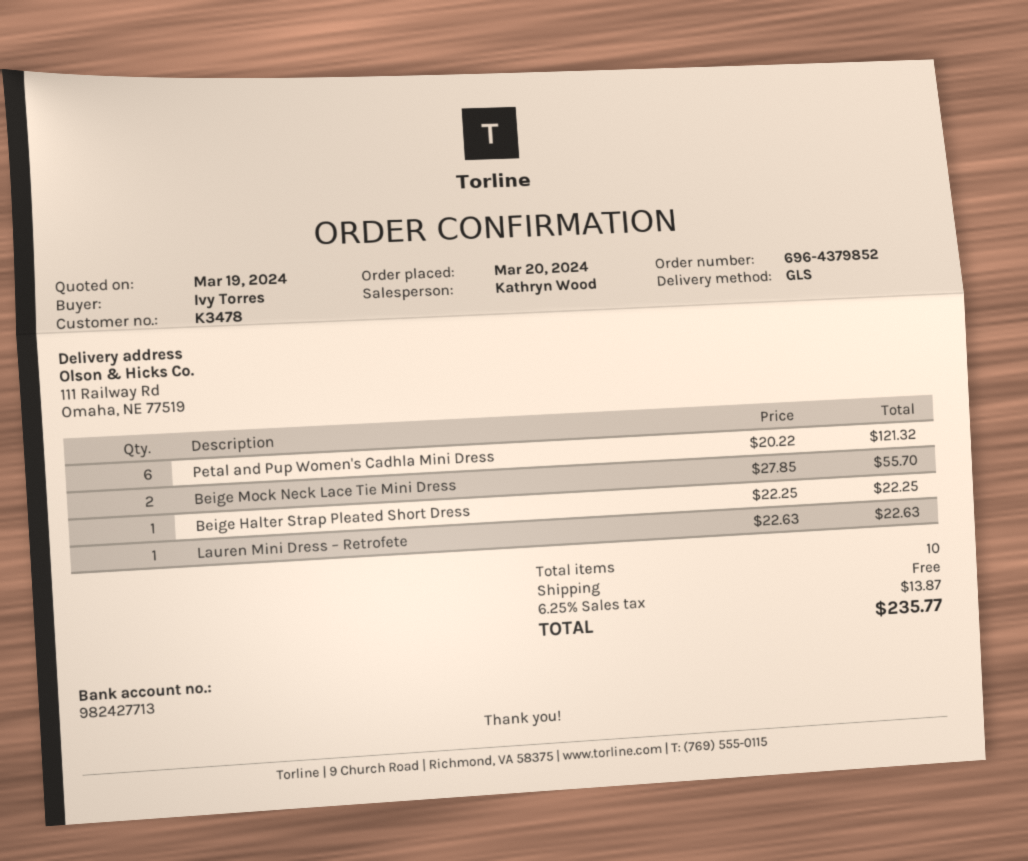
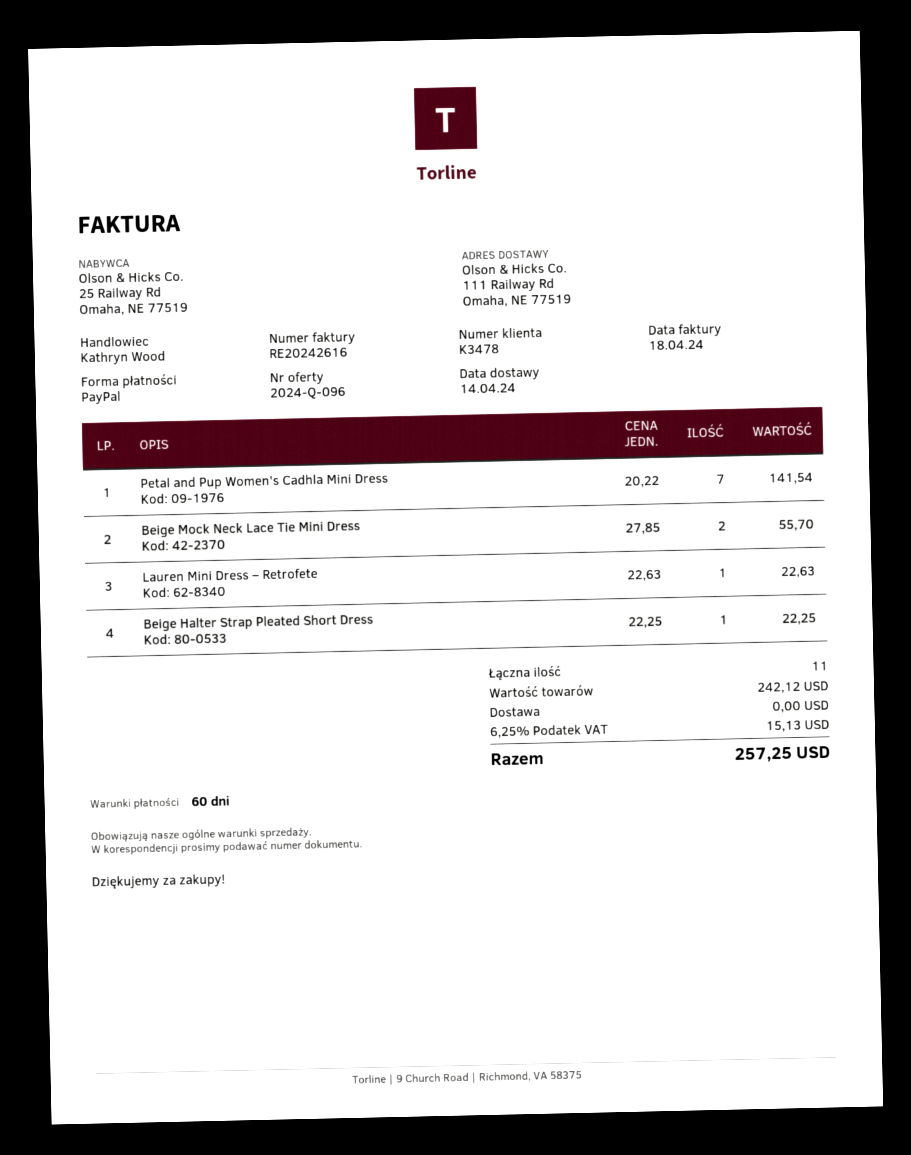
Petal and Pup Women's Cadhla Mini Dress: 6 x 20.22 = 121.32 -> 7 x 20.22 = 141.54
total quantity: 10 -> 11
tax: 6.25% = 13.87 -> 6.25% = 15.13
total: 235.77 -> 257.25

